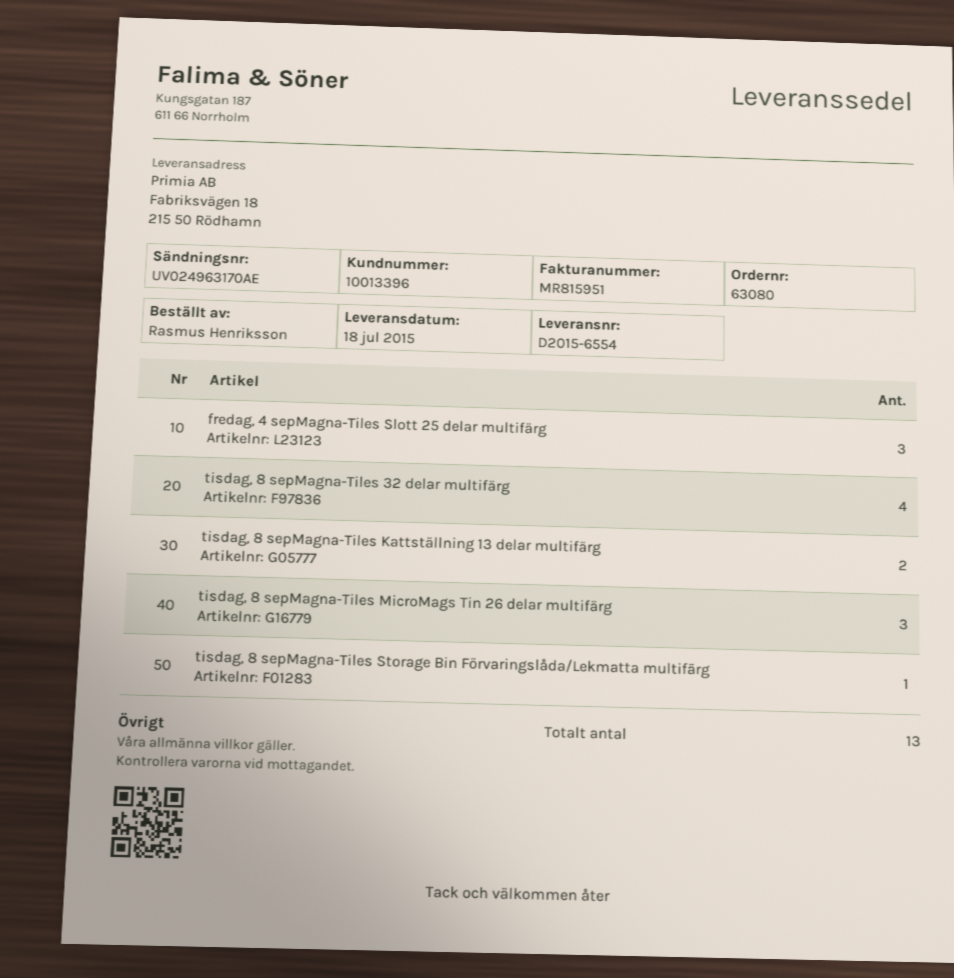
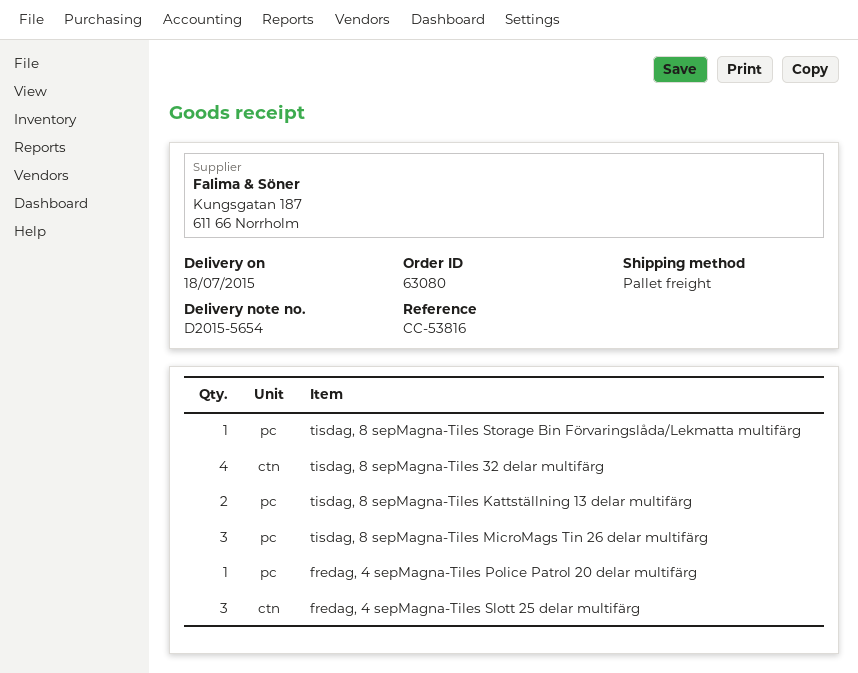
delivery note number: D2015-6554 -> D2015-5654
fredag, 4 sepMagna-Tiles Police Patrol 20 delar multifärg: none -> 1

